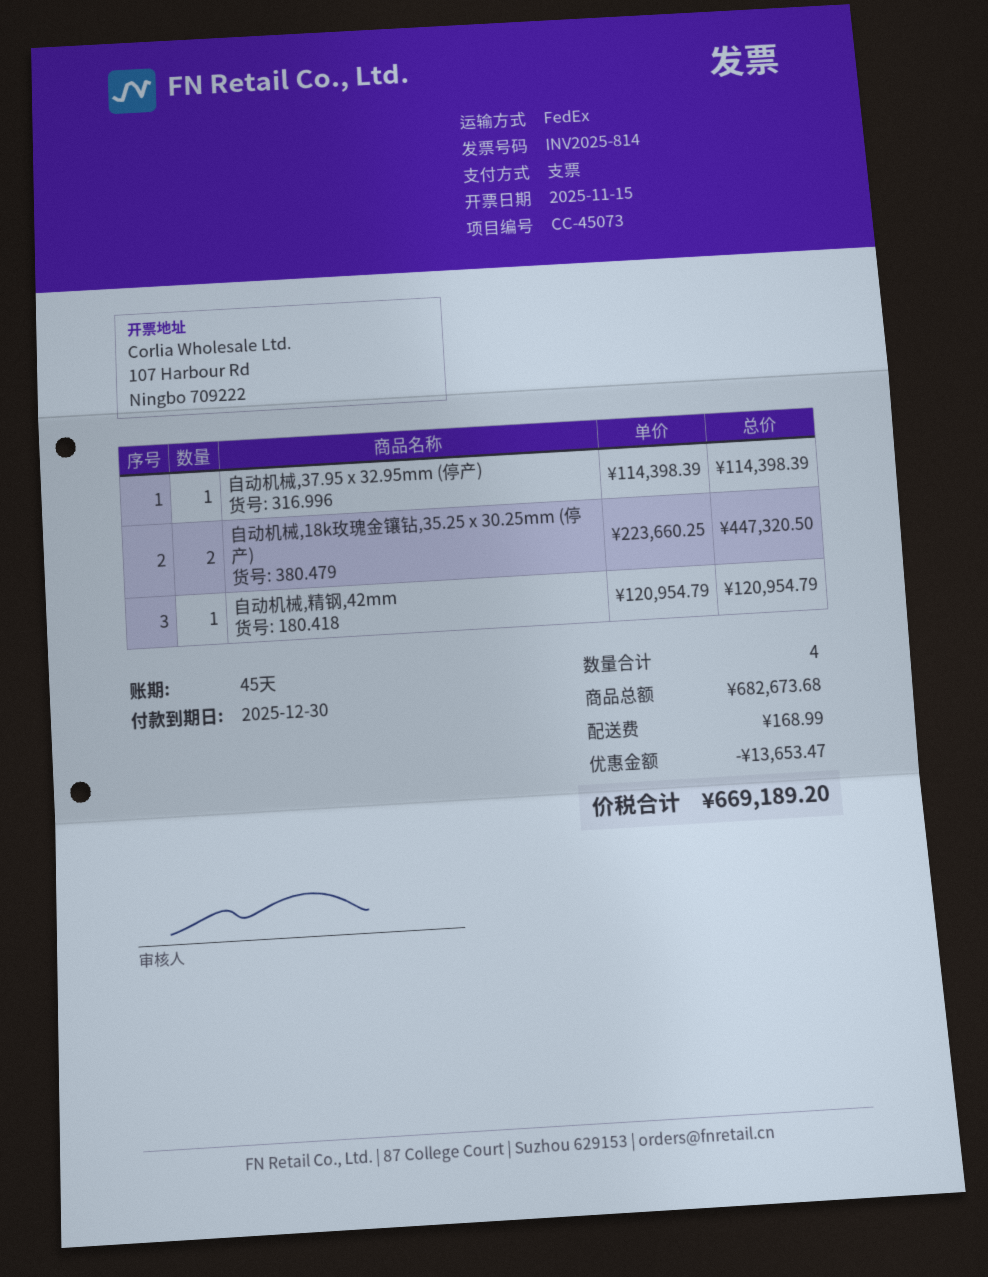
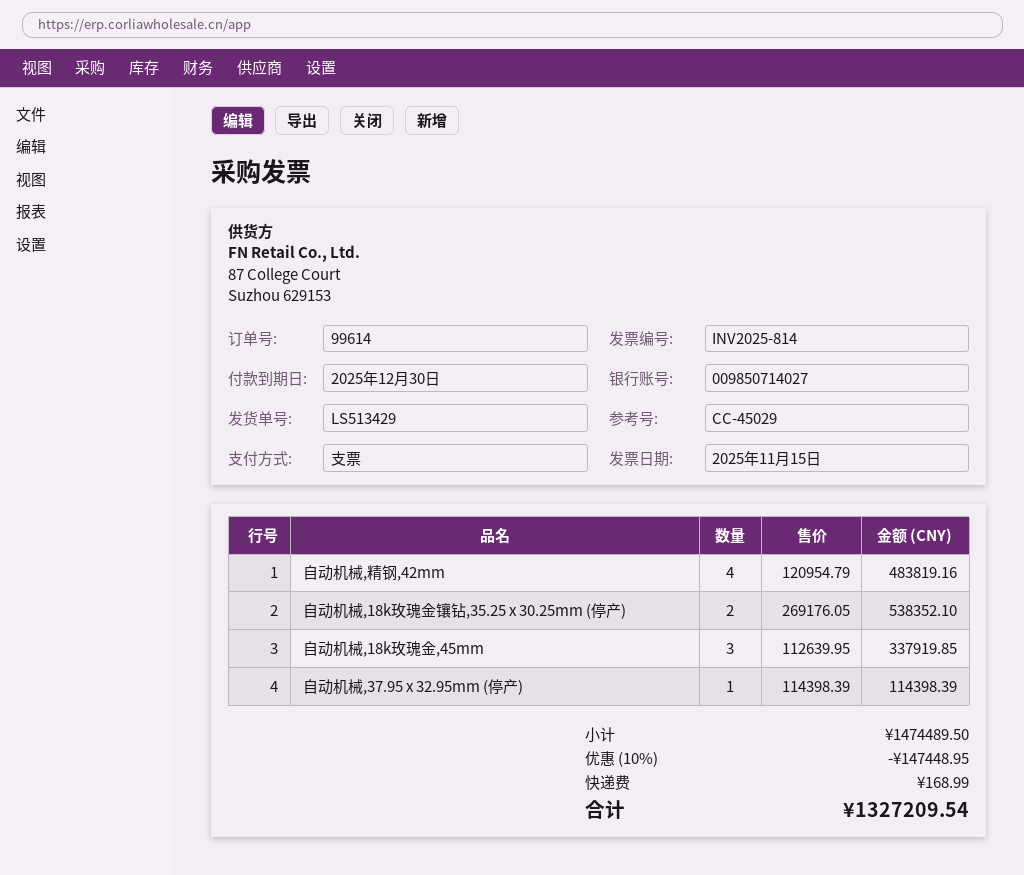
reference: CC-45073 -> CC-45029
自动机械,18k玫瑰金镶钻,35.25 x 30.25mm (停产): 2 x 223660.25 = 447320.50 -> 2 x 269176.05 = 538352.10
自动机械,精钢,42mm: 1 x 120954.79 = 120954.79 -> 4 x 120954.79 = 483819.16
自动机械,18k玫瑰金,45mm: none -> 3 x 112639.95 = 337919.85
subtotal: 682673.68 -> 1474489.50
discount: 13653.47 -> 147448.95
total: 669189.20 -> 1327209.54

